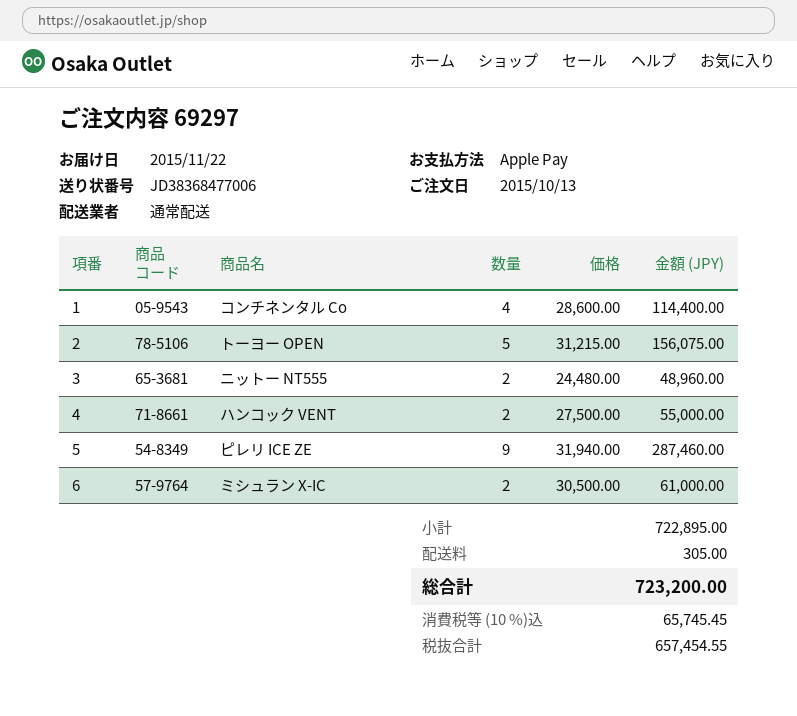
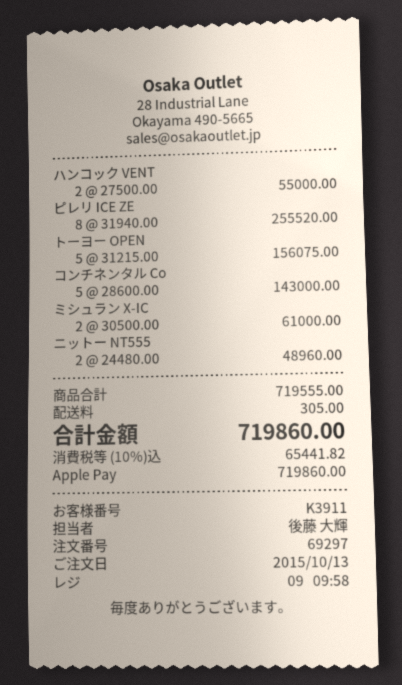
コンチネンタル Co: 4 x 28600.00 = 114400.00 -> 5 x 28600.00 = 143000.00
ピレリ ICE ZE: 9 x 31940.00 = 287460.00 -> 8 x 31940.00 = 255520.00
subtotal: 722895.00 -> 719555.00
tax: 10% = 65745.45 -> 10% = 65441.82
total: 723200.00 -> 719860.00

